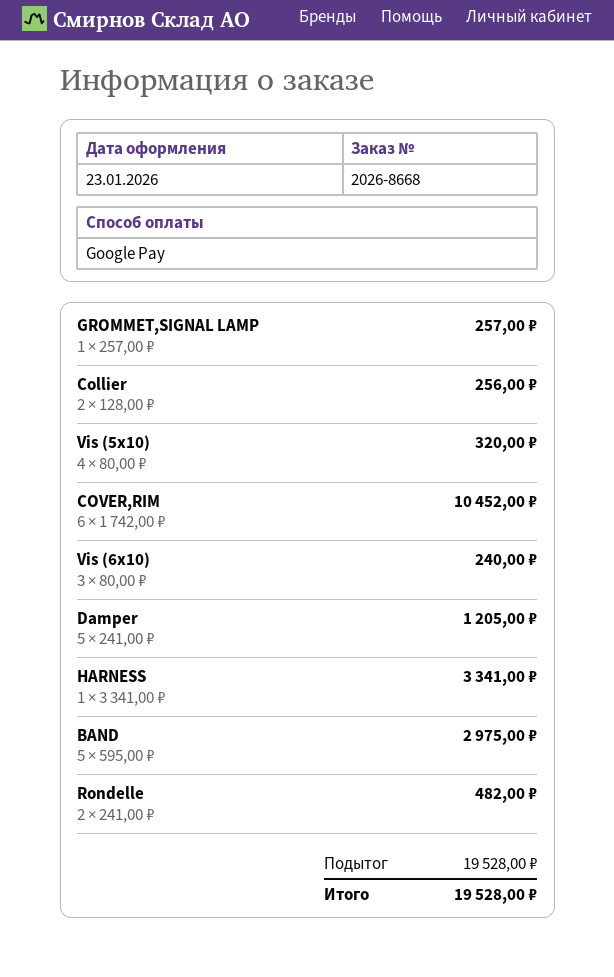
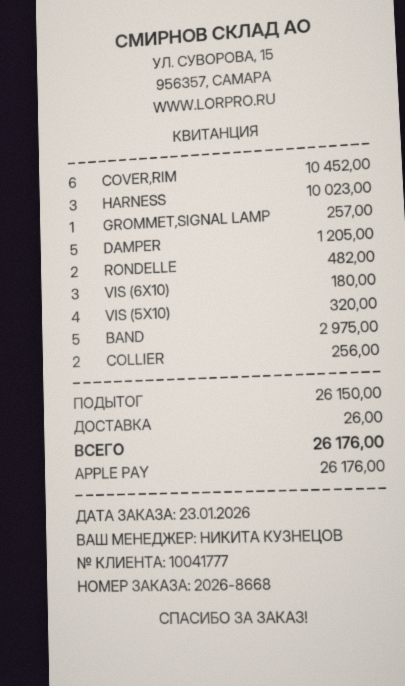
payment method: Google Pay -> Apple Pay
Vis (6x10): 3 for 240.00 -> 3 for 180.00
HARNESS: 1 for 3341.00 -> 3 for 10023.00
subtotal: 19528.00 -> 26150.00
shipping: none -> 26.00
total: 19528.00 -> 26176.00

